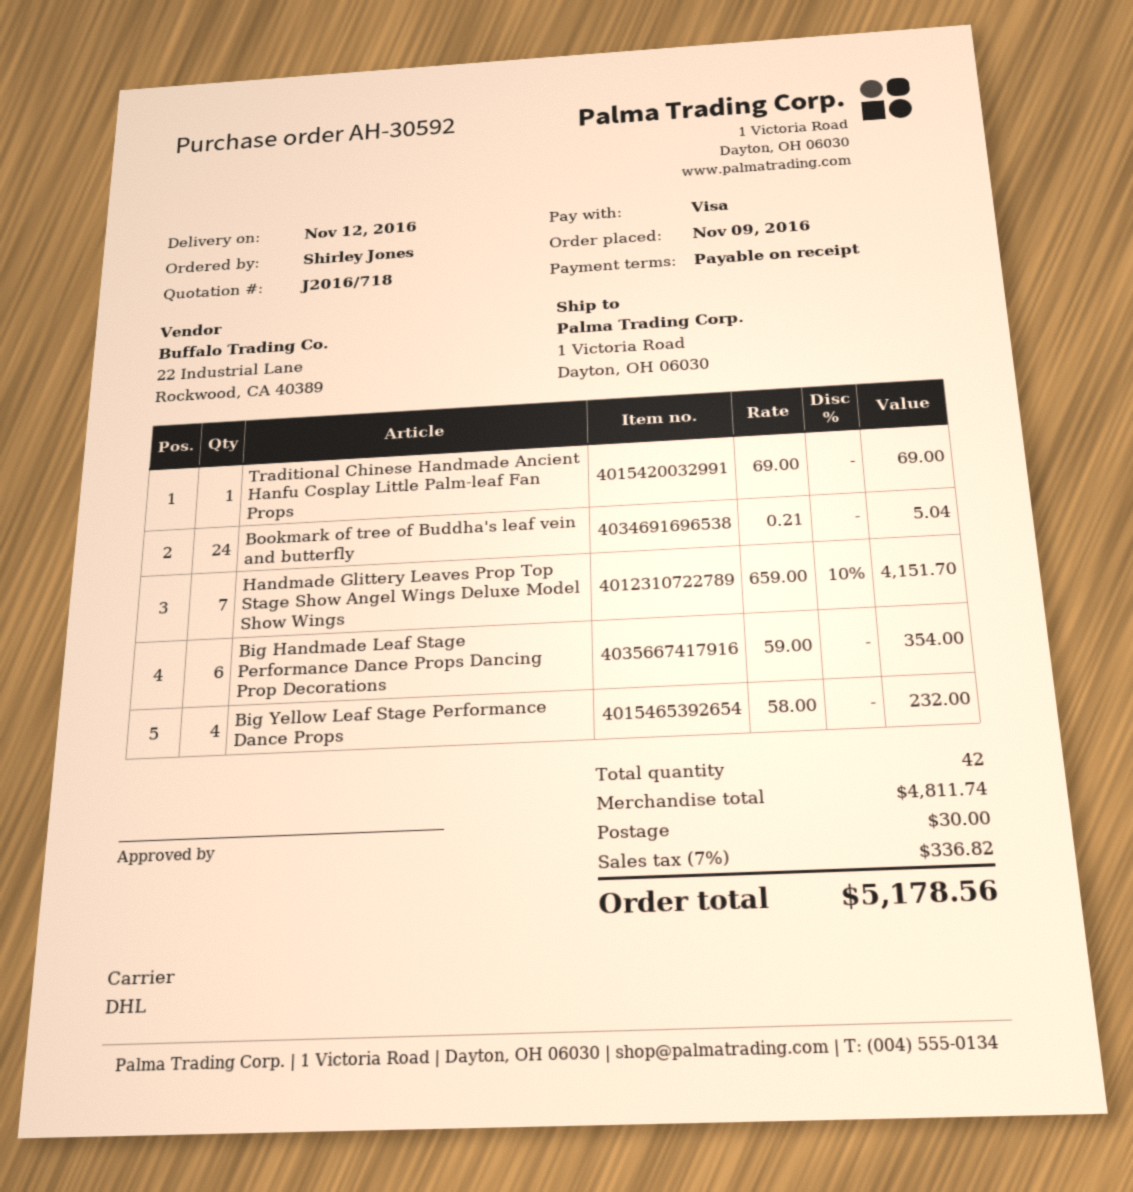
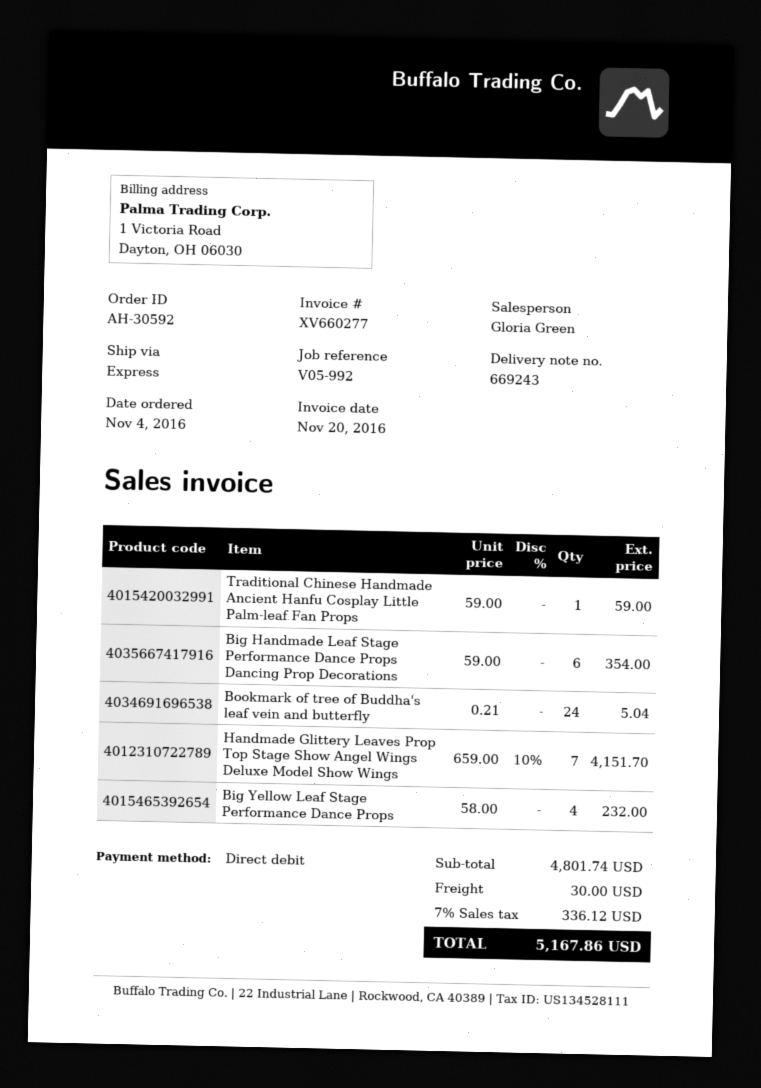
order date: 2016-11-09 -> 2016-11-04
payment method: Visa -> direct debit
shipping method: DHL -> express
Traditional Chinese Handmade Ancient Hanfu Cosplay Little Palm-leaf Fan Props: 1 x 69.00 = 69.00 -> 1 x 59.00 = 59.00
subtotal: 4811.74 -> 4801.74
tax: 7% = 336.82 -> 7% = 336.12
total: 5178.56 -> 5167.86

